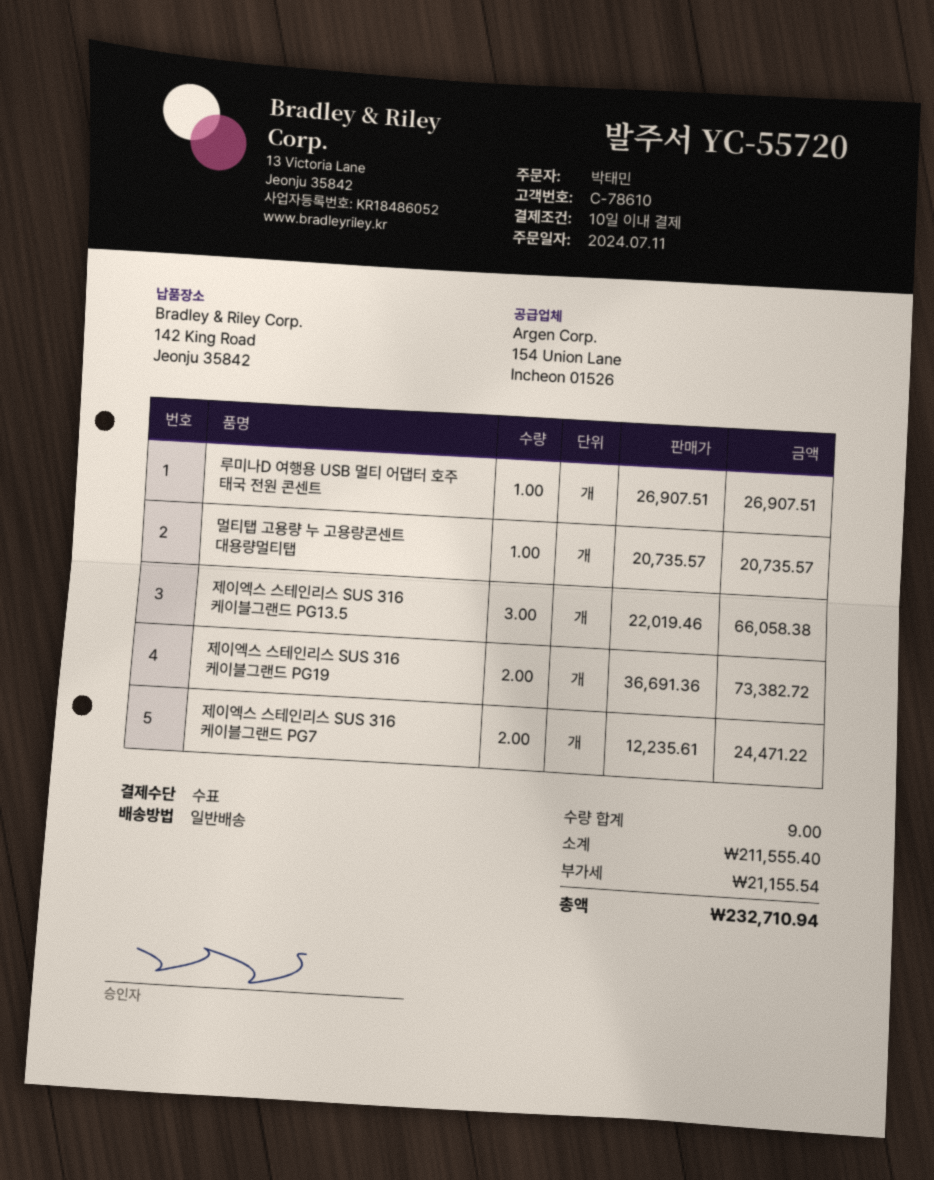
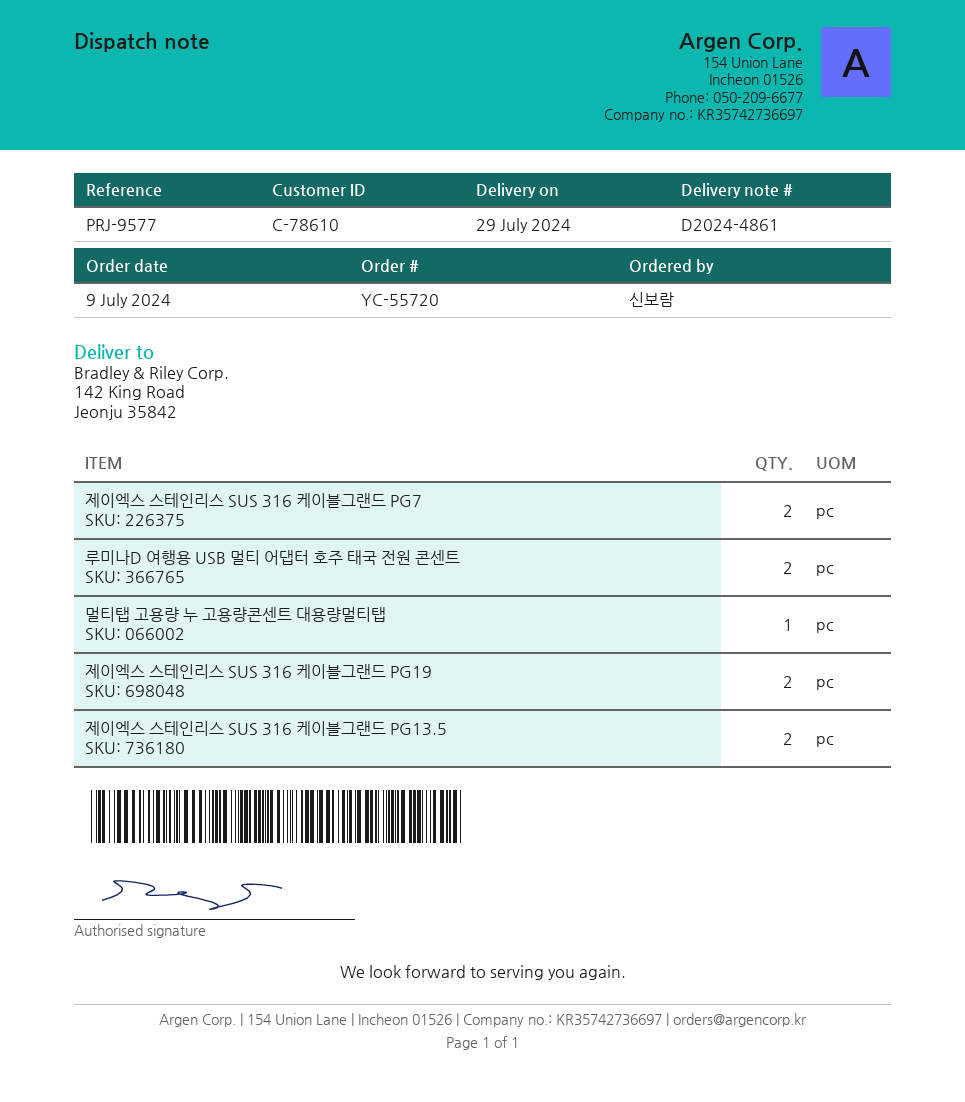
order date: 2024-07-11 -> 2024-07-09
ordered by: 박태민 -> 신보람
루미나D 여행용 USB 멀티 어댑터 호주 태국 전원 콘센트: 1 -> 2
제이엑스 스테인리스 SUS 316 케이블그랜드 PG13.5: 3 -> 2

